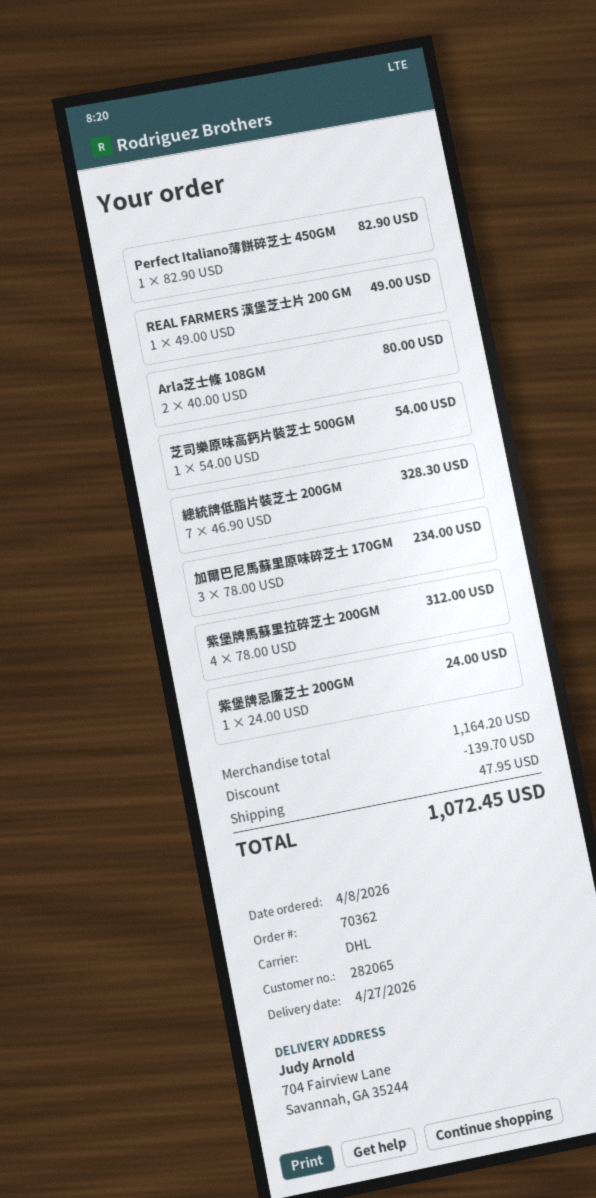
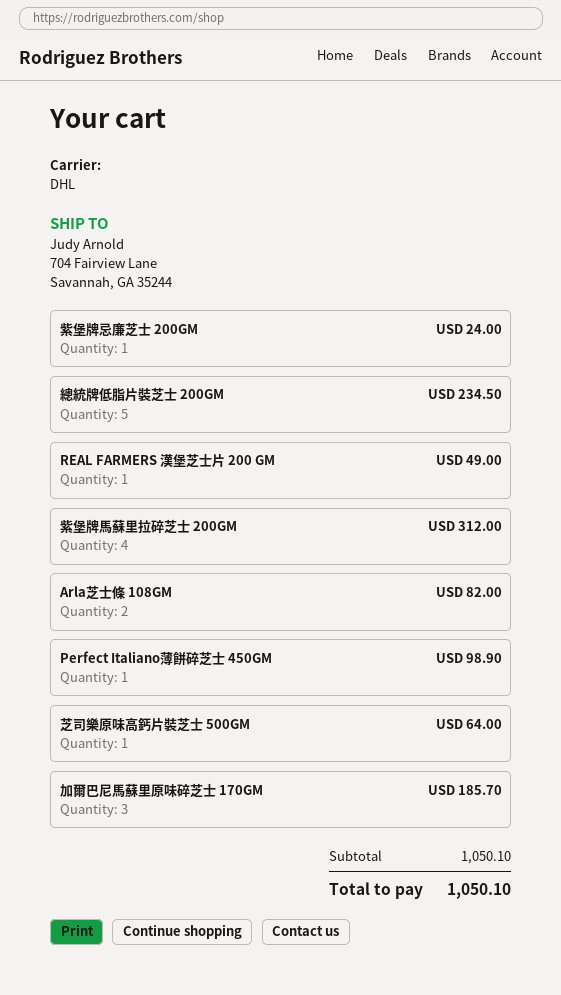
Perfect Italiano薄餅碎芝士 450GM: 1 for 82.90 -> 1 for 98.90
Arla芝士條 108GM: 2 for 80.00 -> 2 for 82.00
芝司樂原味高鈣片裝芝士 500GM: 1 for 54.00 -> 1 for 64.00
總統牌低脂片裝芝士 200GM: 7 for 328.30 -> 5 for 234.50
加爾巴尼馬蘇里原味碎芝士 170GM: 3 for 234.00 -> 3 for 185.70
subtotal: 1164.20 -> 1050.10
discount: 139.70 -> none
shipping: 47.95 -> none
total: 1072.45 -> 1050.10

